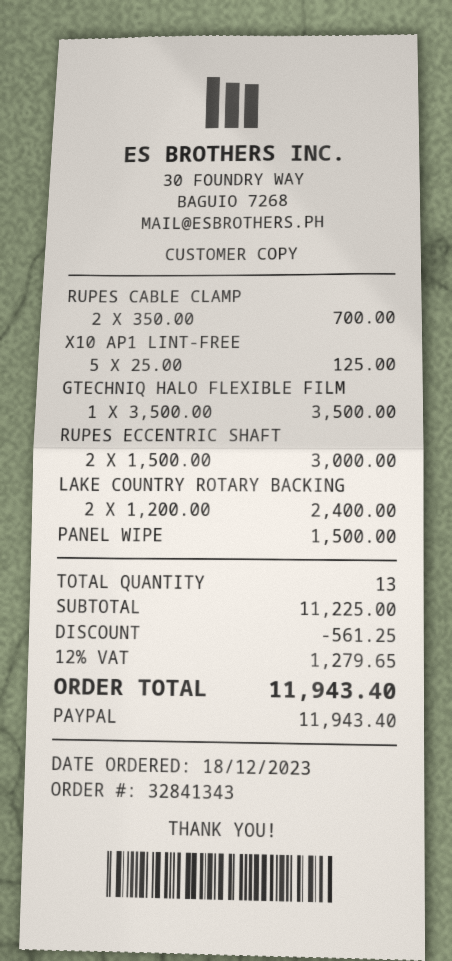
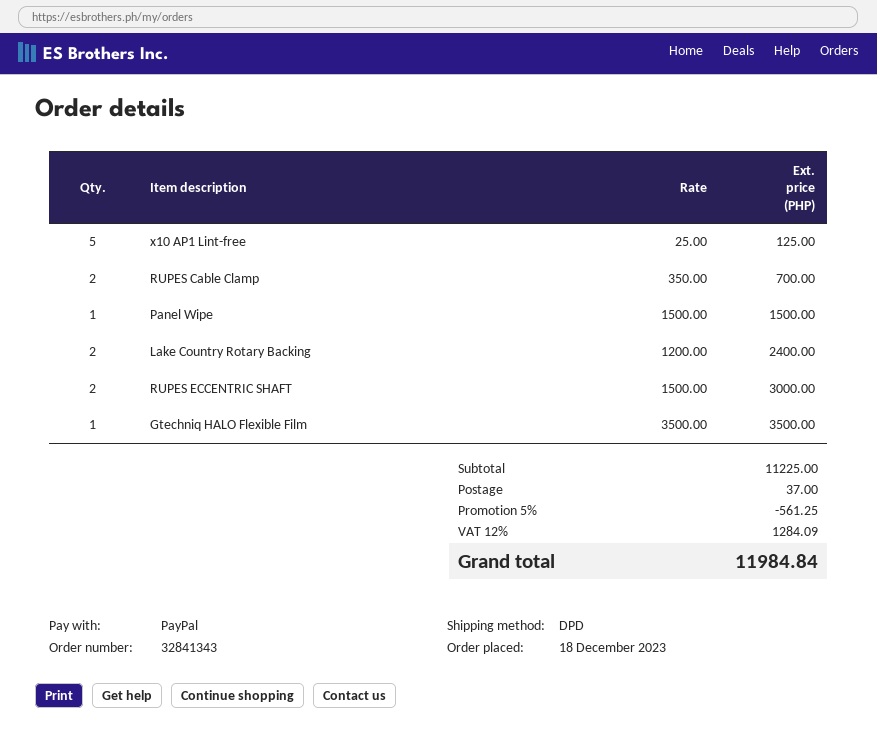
shipping: none -> 37.00
tax: 12% = 1279.65 -> 12% = 1284.09
total: 11943.40 -> 11984.84

